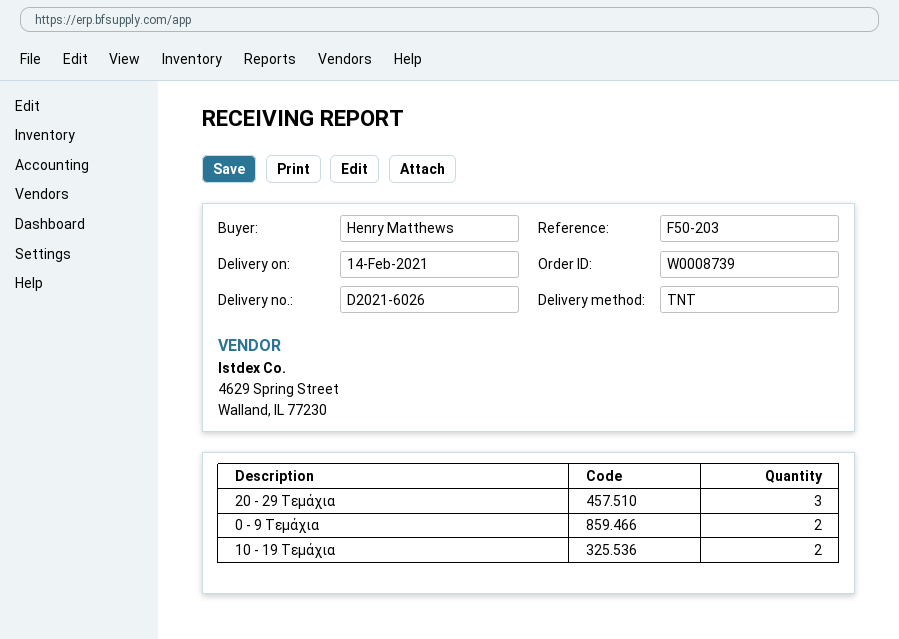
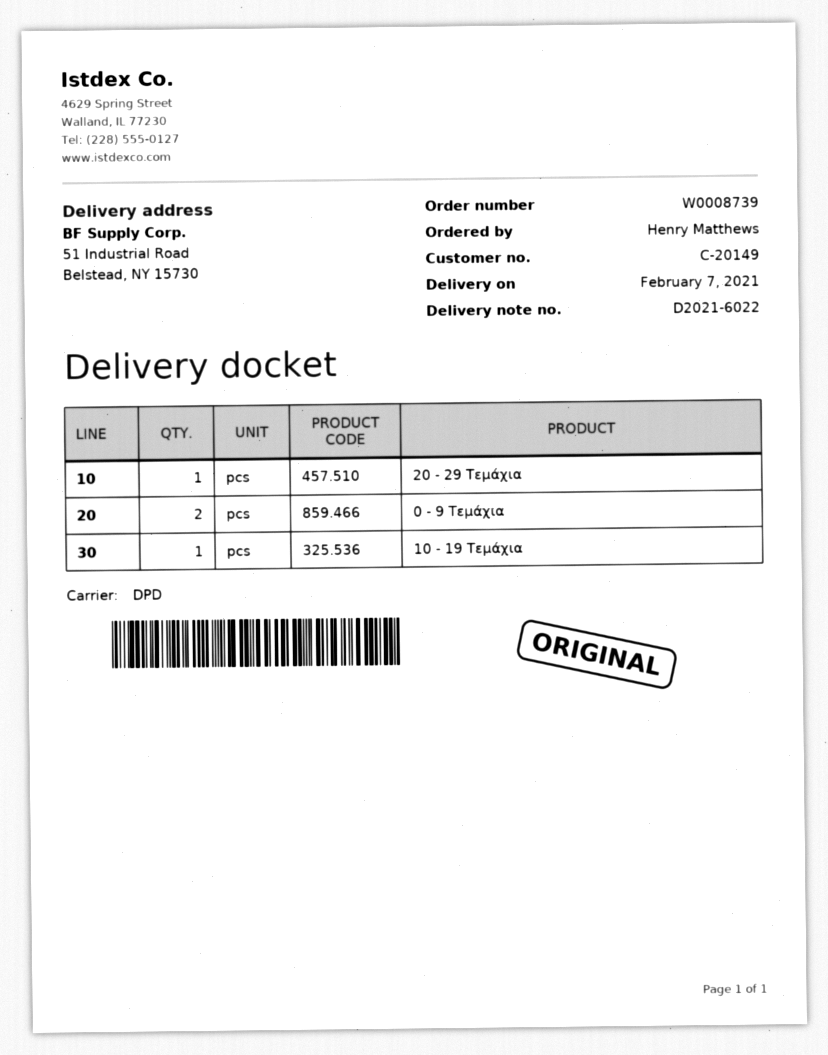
delivery note number: D2021-6026 -> D2021-6022
delivery date: 2021-02-14 -> 2021-02-07
shipping method: TNT -> DPD
20 - 29 Τεμάχια: 3 -> 1
10 - 19 Τεμάχια: 2 -> 1

